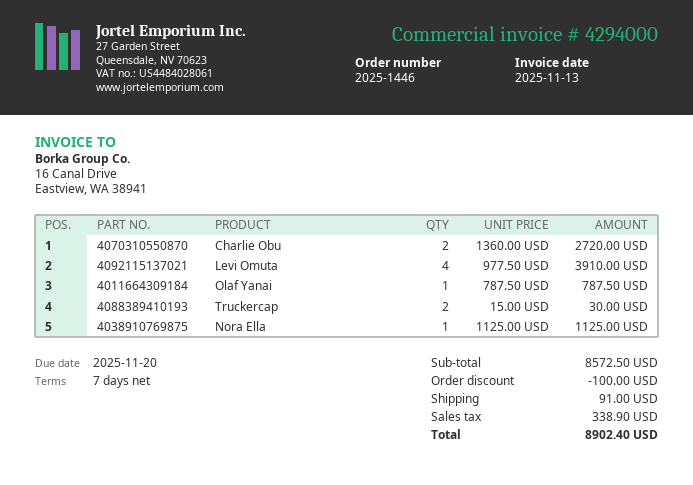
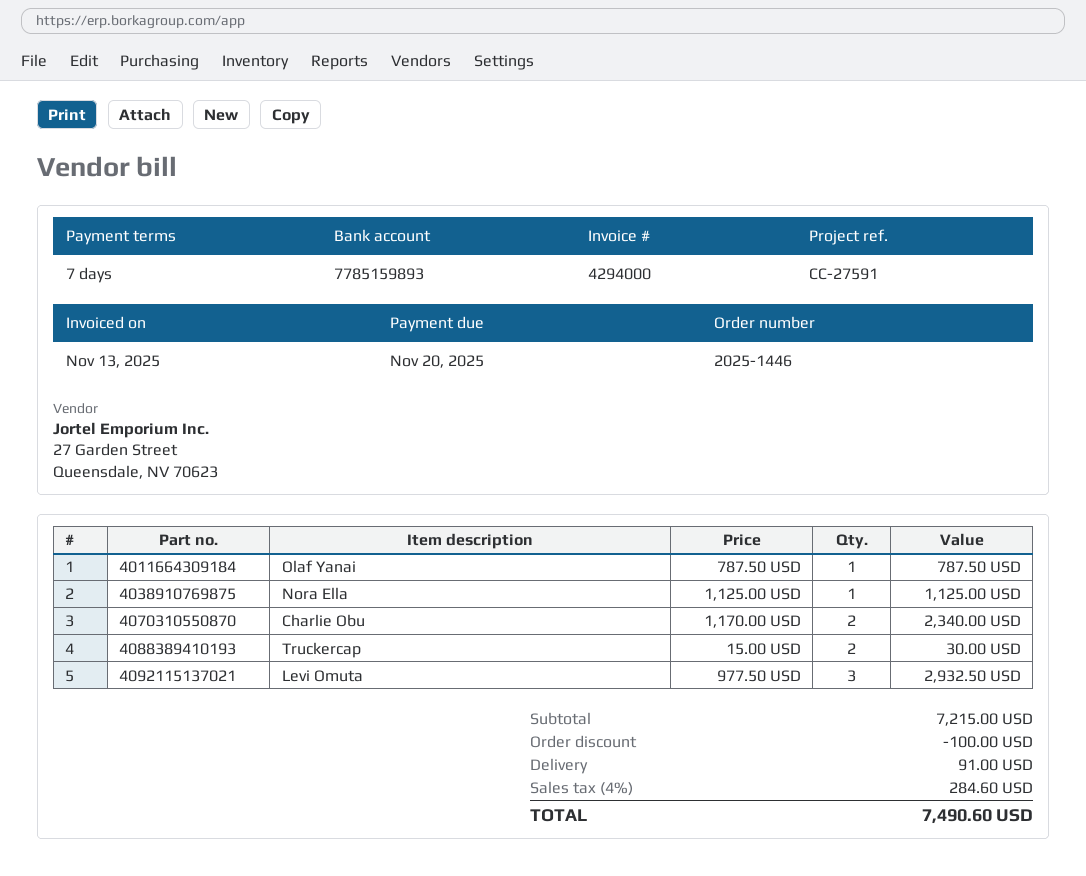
Charlie Obu: 2 x 1360.00 = 2720.00 -> 2 x 1170.00 = 2340.00
Levi Omuta: 4 x 977.50 = 3910.00 -> 3 x 977.50 = 2932.50
subtotal: 8572.50 -> 7215.00
tax: 338.90 -> 284.60
total: 8902.40 -> 7490.60

